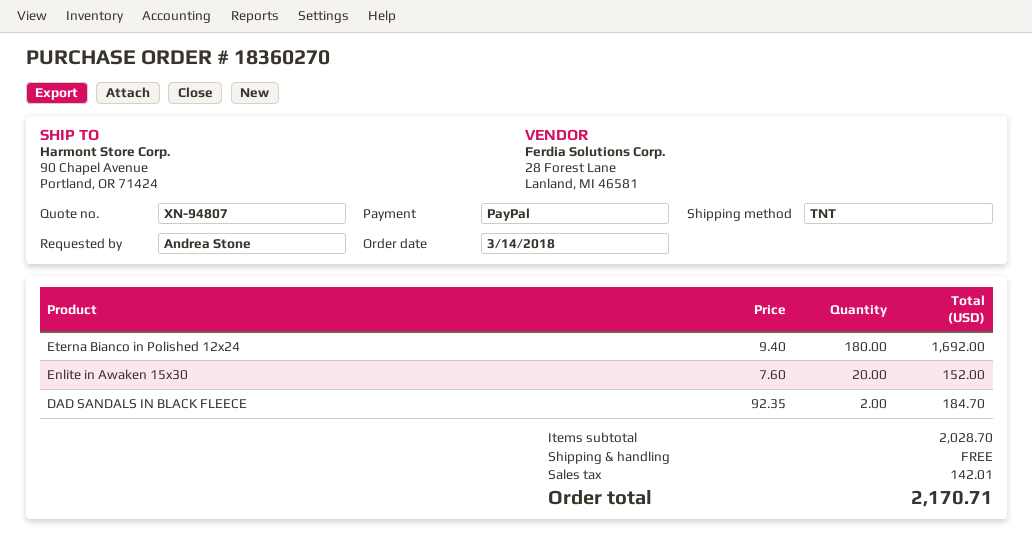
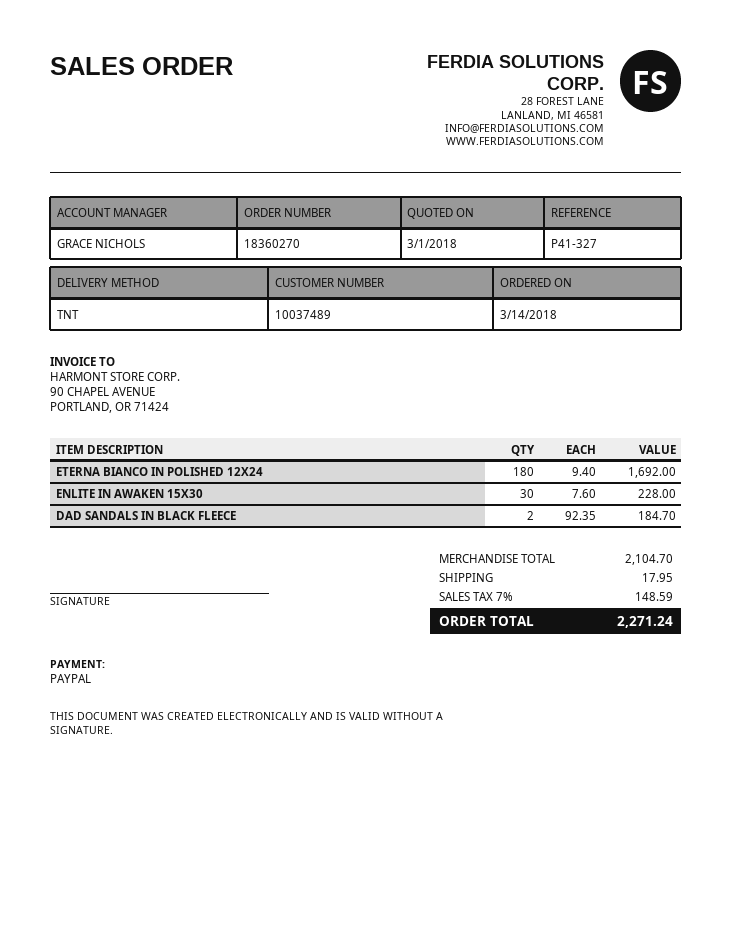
Enlite in Awaken 15x30: 20 x 7.60 = 152.00 -> 30 x 7.60 = 228.00
subtotal: 2028.70 -> 2104.70
shipping: 0.00 -> 17.95
tax: 142.01 -> 148.59
total: 2170.71 -> 2271.24

